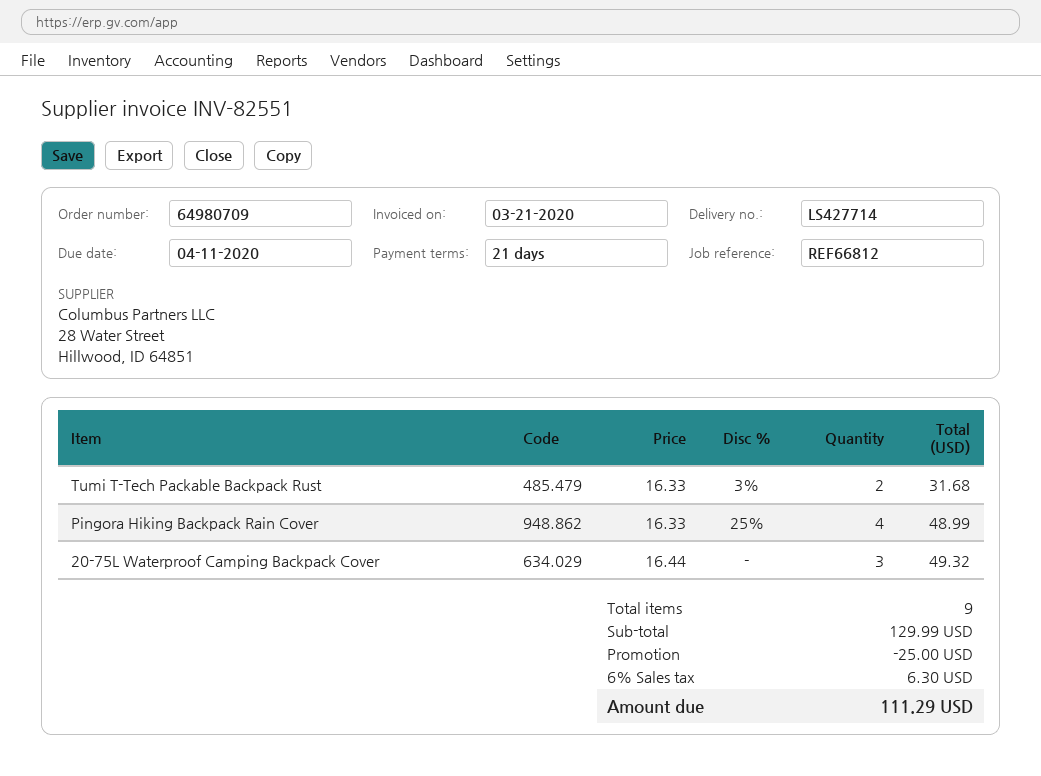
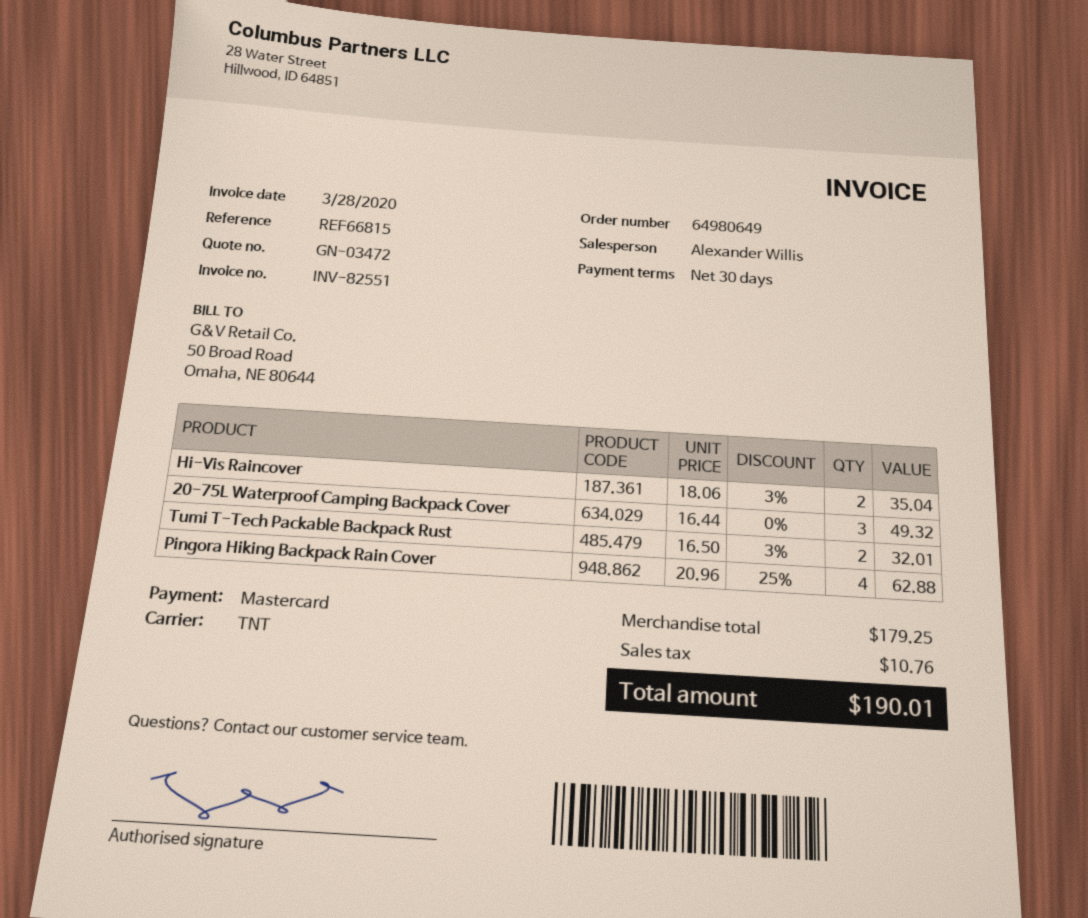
order number: 64980709 -> 64980649
invoice date: 2020-03-21 -> 2020-03-28
payment terms: 21 days -> 30 days
reference: REF66812 -> REF66815
Tumi T-Tech Packable Backpack Rust: 2 x 16.33 - 3% = 31.68 -> 2 x 16.50 - 3% = 32.01
Pingora Hiking Backpack Rain Cover: 4 x 16.33 - 25% = 48.99 -> 4 x 20.96 - 25% = 62.88
Hi-Vis Raincover: none -> 2 x 18.06 - 3% = 35.04
subtotal: 129.99 -> 179.25
discount: 25.00 -> none
tax: 6.30 -> 10.76
total: 111.29 -> 190.01

